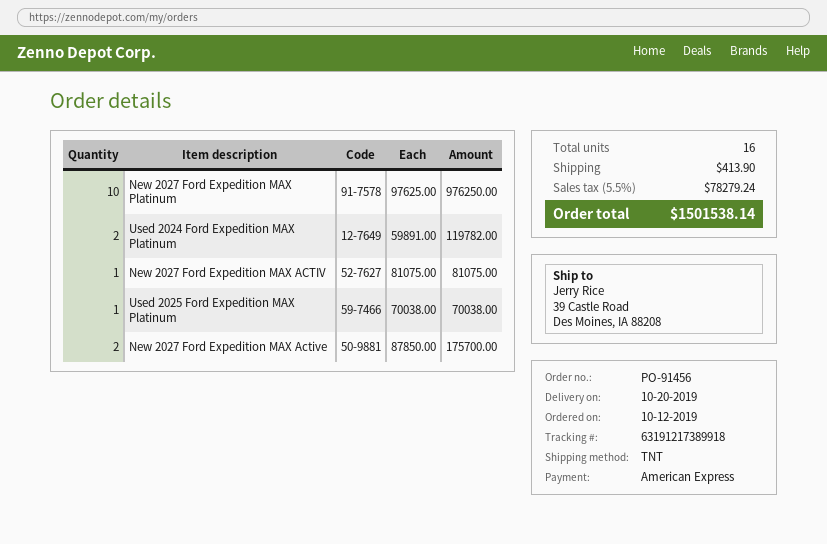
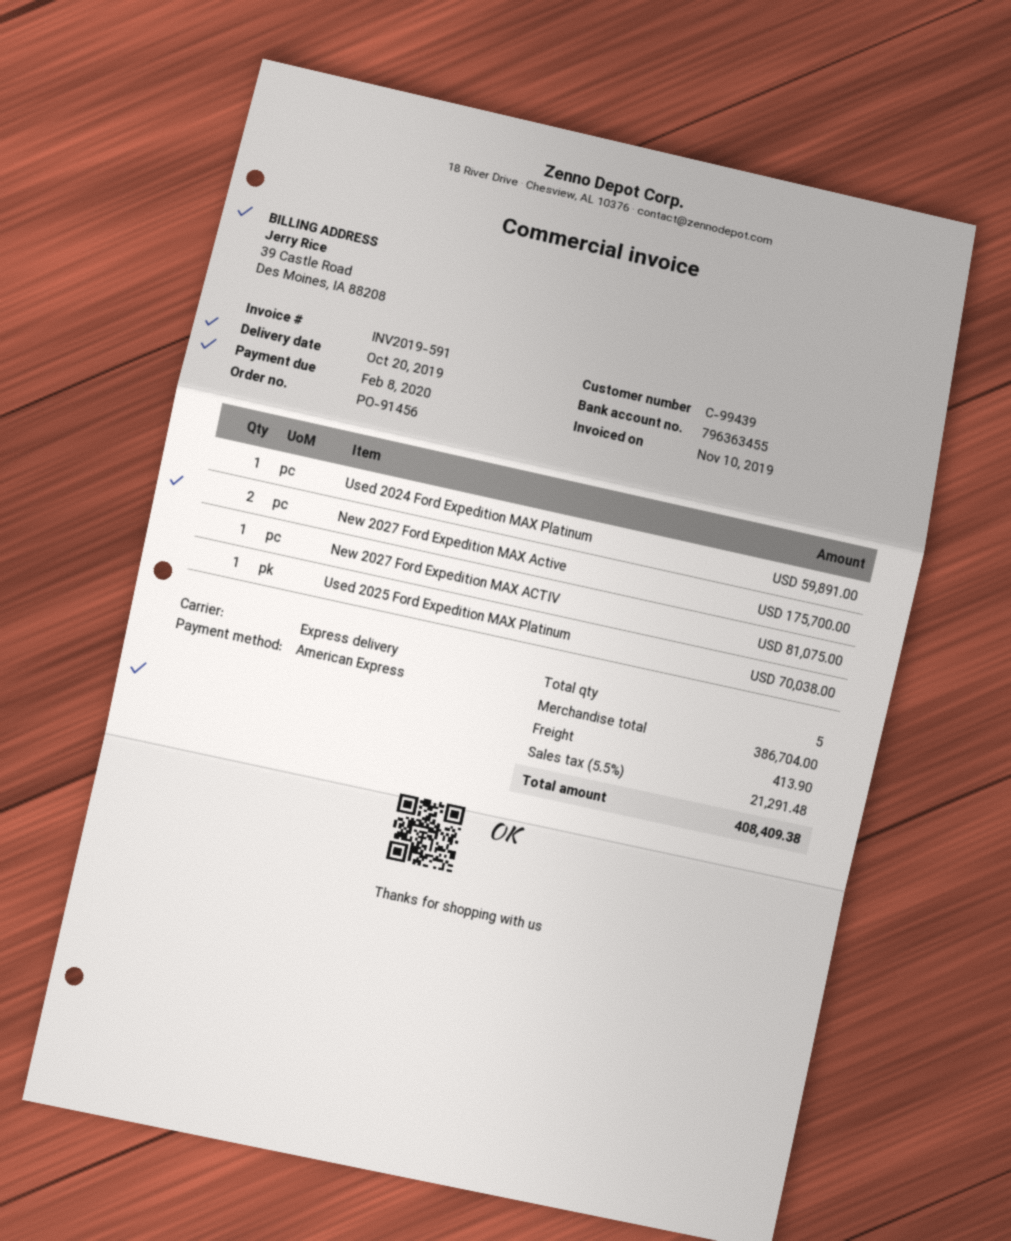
shipping method: TNT -> express
New 2027 Ford Expedition MAX Platinum: 10 for 976250.00 -> none
Used 2024 Ford Expedition MAX Platinum: 2 for 119782.00 -> 1 for 59891.00
total quantity: 16 -> 5
tax: 5.5% = 78279.24 -> 5.5% = 21291.48
total: 1501538.14 -> 408409.38

